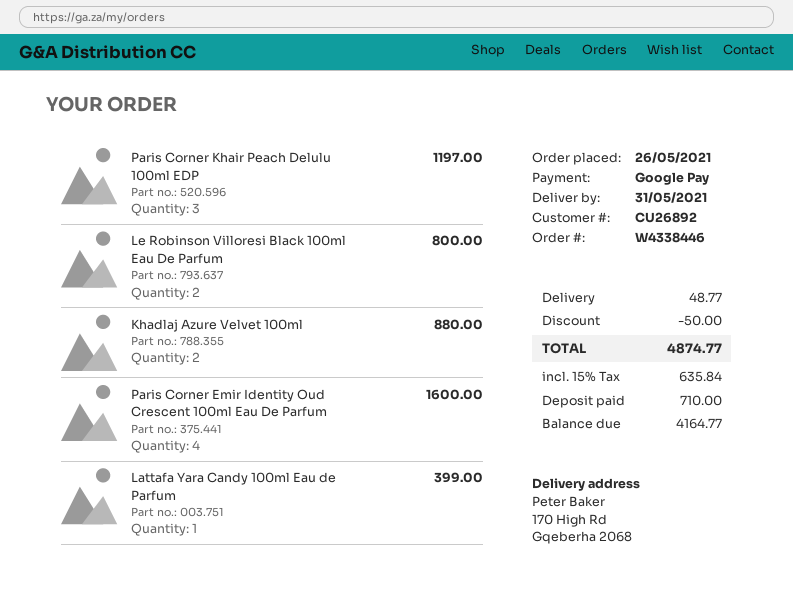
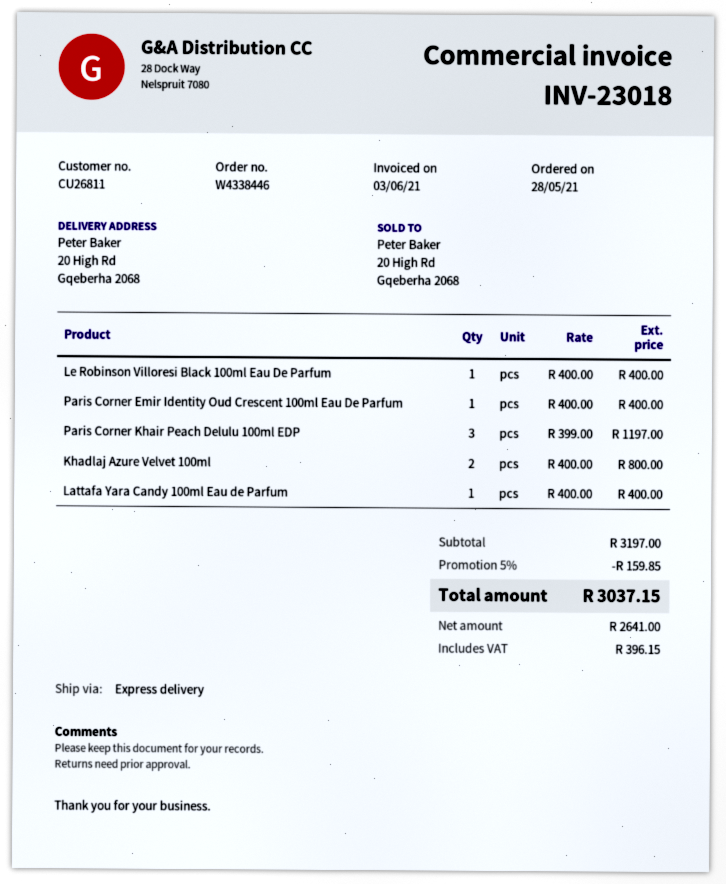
order date: 2021-05-26 -> 2021-05-28
customer number: CU26892 -> CU26811
ship to: 170 High Rd, Gqeberha 2068 -> 20 High Rd, Gqeberha 2068
Le Robinson Villoresi Black 100ml Eau De Parfum: 2 for 800.00 -> 1 for 400.00
Khadlaj Azure Velvet 100ml: 2 for 880.00 -> 2 for 800.00
Paris Corner Emir Identity Oud Crescent 100ml Eau De Parfum: 4 for 1600.00 -> 1 for 400.00
Lattafa Yara Candy 100ml Eau de Parfum: 1 for 399.00 -> 1 for 400.00
discount: 50.00 -> 159.85
shipping: 48.77 -> none
tax: 635.84 -> 396.15
total: 4874.77 -> 3037.15

